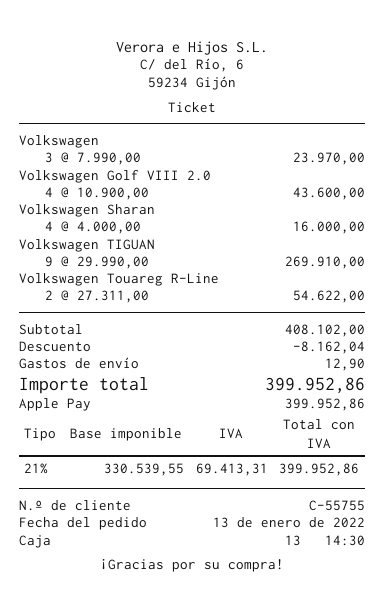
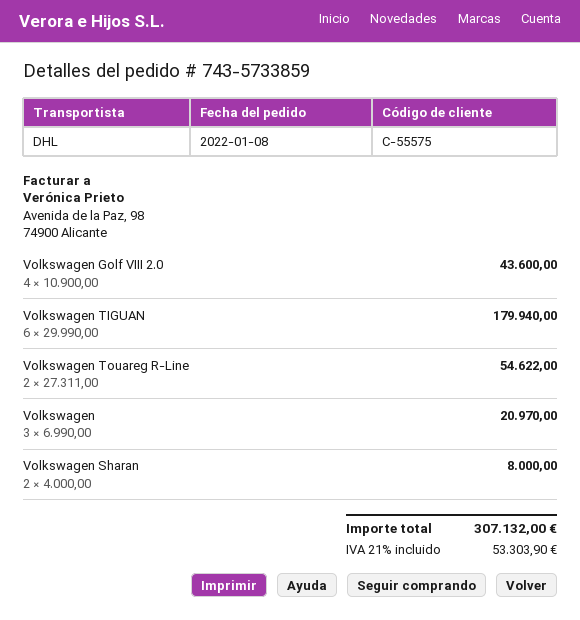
order date: 2022-01-13 -> 2022-01-08
customer number: C-55755 -> C-55575
Volkswagen: 3 x 7990.00 = 23970.00 -> 3 x 6990.00 = 20970.00
Volkswagen Sharan: 4 x 4000.00 = 16000.00 -> 2 x 4000.00 = 8000.00
Volkswagen TIGUAN: 9 x 29990.00 = 269910.00 -> 6 x 29990.00 = 179940.00
discount: 8162.04 -> none
shipping: 12.90 -> none
tax: 21% = 69413.31 -> 21% = 53303.90
total: 399952.86 -> 307132.00

